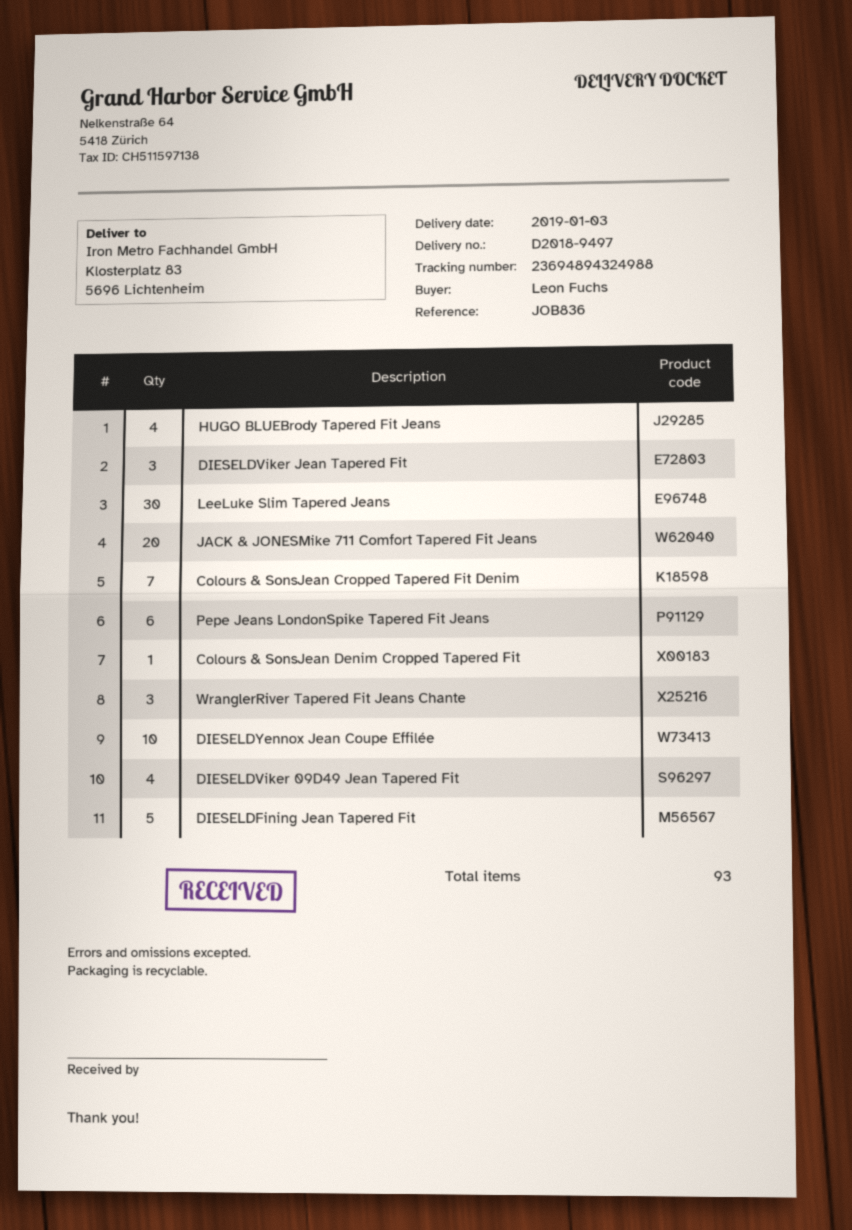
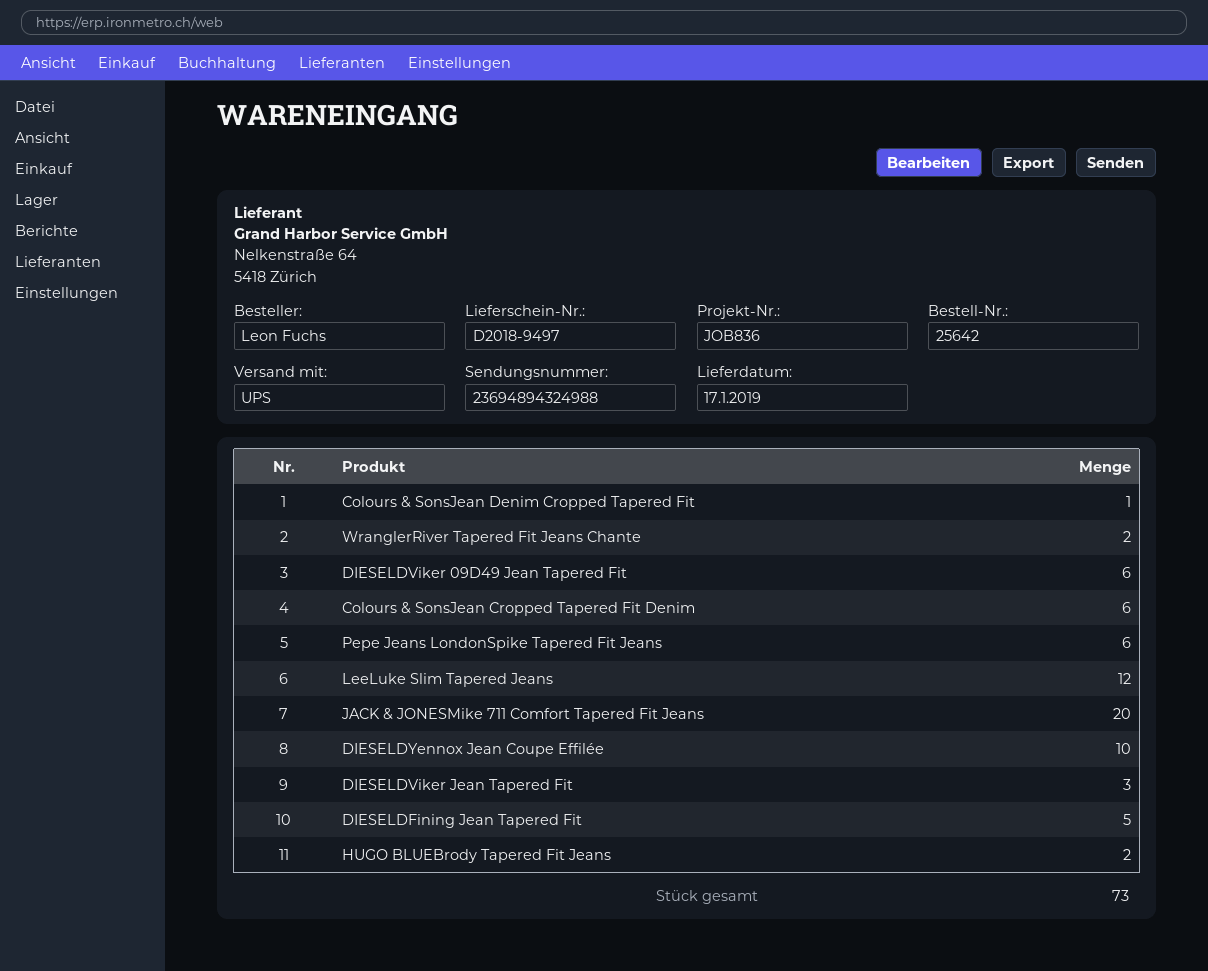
delivery date: 2019-01-03 -> 2019-01-17
HUGO BLUEBrody Tapered Fit Jeans: 4 -> 2
LeeLuke Slim Tapered Jeans: 30 -> 12
Colours & SonsJean Cropped Tapered Fit Denim: 7 -> 6
WranglerRiver Tapered Fit Jeans Chante: 3 -> 2
DIESELDViker 09D49 Jean Tapered Fit: 4 -> 6
total quantity: 93 -> 73

